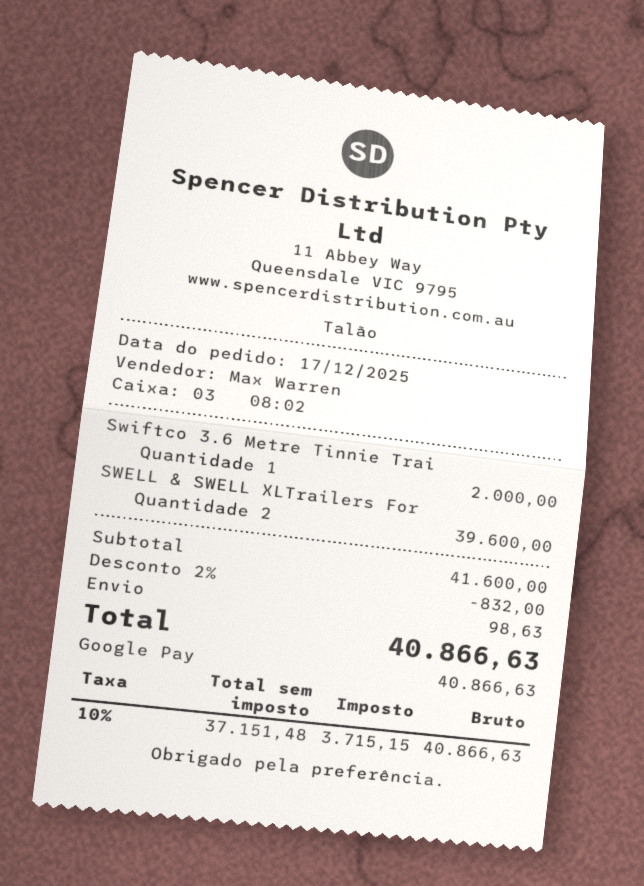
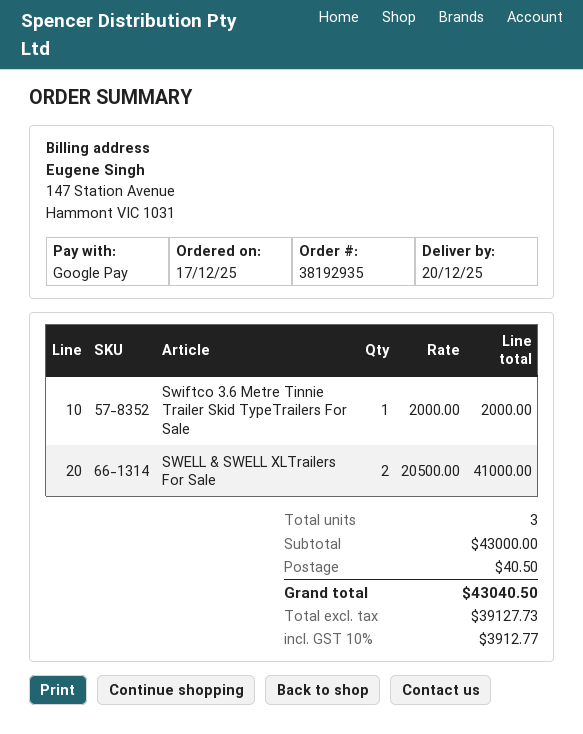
SWELL & SWELL XLTrailers For: 2 for 39600.00 -> 2 for 41000.00
subtotal: 41600.00 -> 43000.00
discount: 2% = 832.00 -> none
shipping: 98.63 -> 40.50
net: 37151.48 -> 39127.73
tax: 10% = 3715.15 -> 10% = 3912.77
total: 40866.63 -> 43040.50

